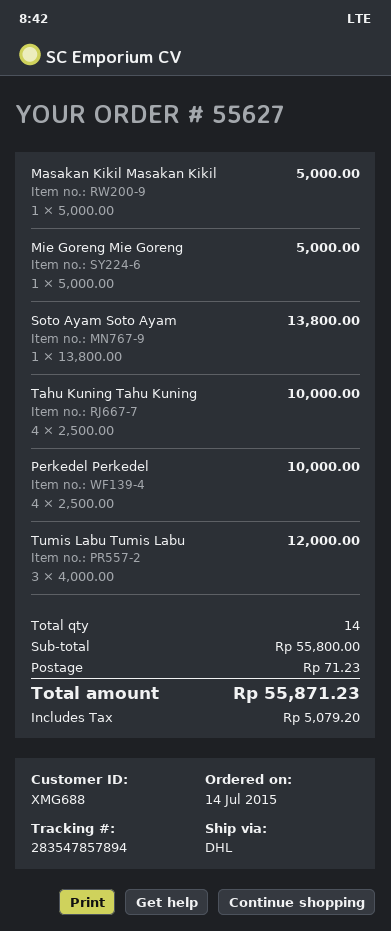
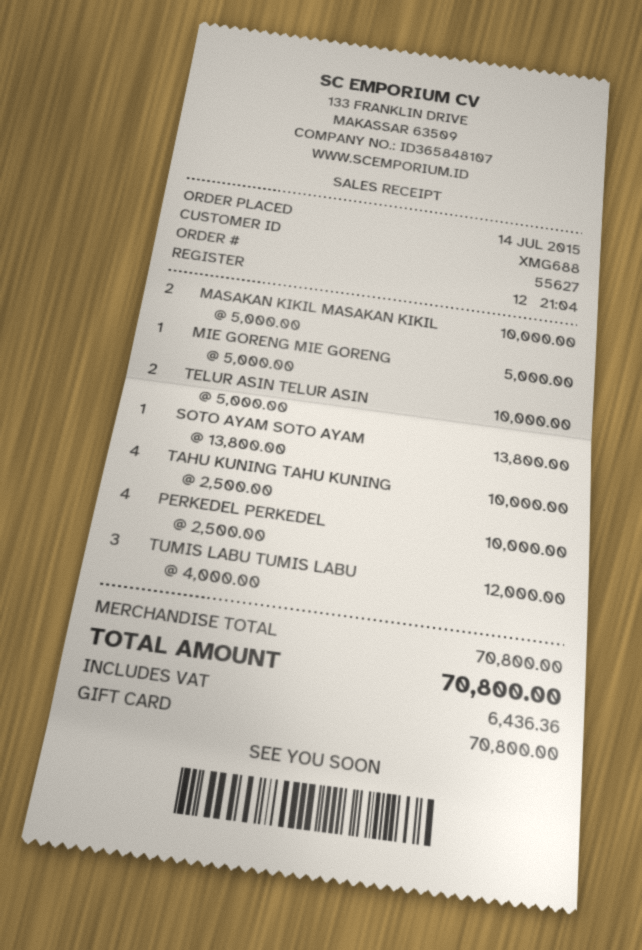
Masakan Kikil Masakan Kikil: 1 x 5000.00 = 5000.00 -> 2 x 5000.00 = 10000.00
TELUR ASIN TELUR ASIN: none -> 2 x 5000.00 = 10000.00
subtotal: 55800.00 -> 70800.00
shipping: 71.23 -> none
tax: 5079.20 -> 6436.36
total: 55871.23 -> 70800.00

